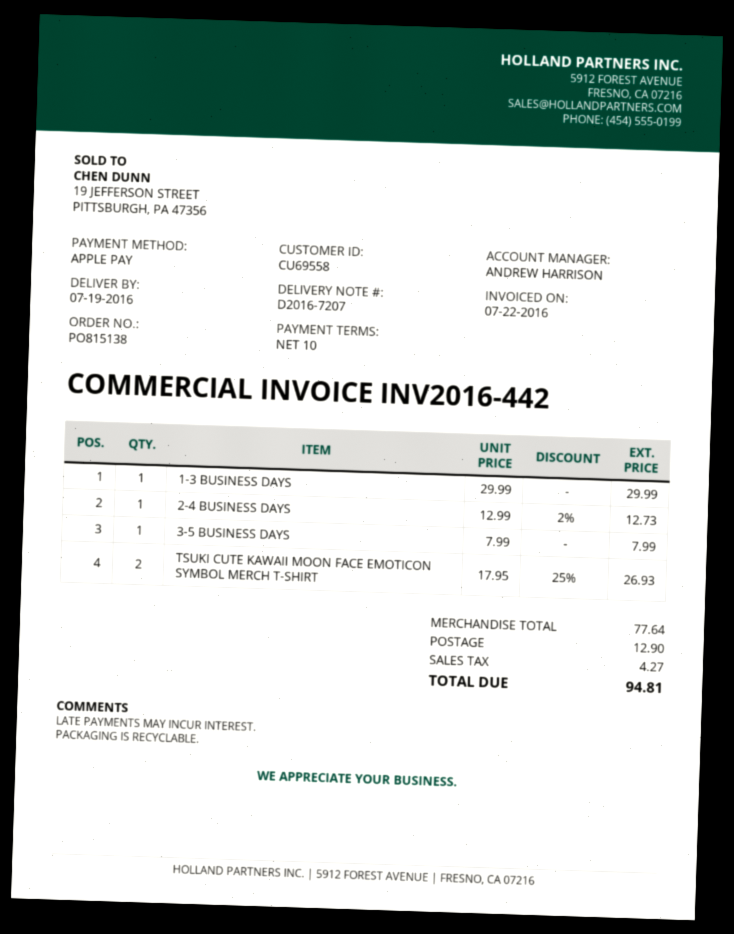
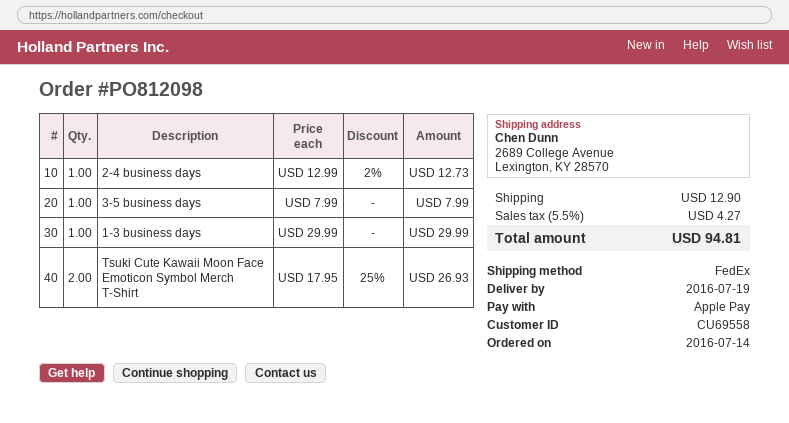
order number: PO815138 -> PO812098

